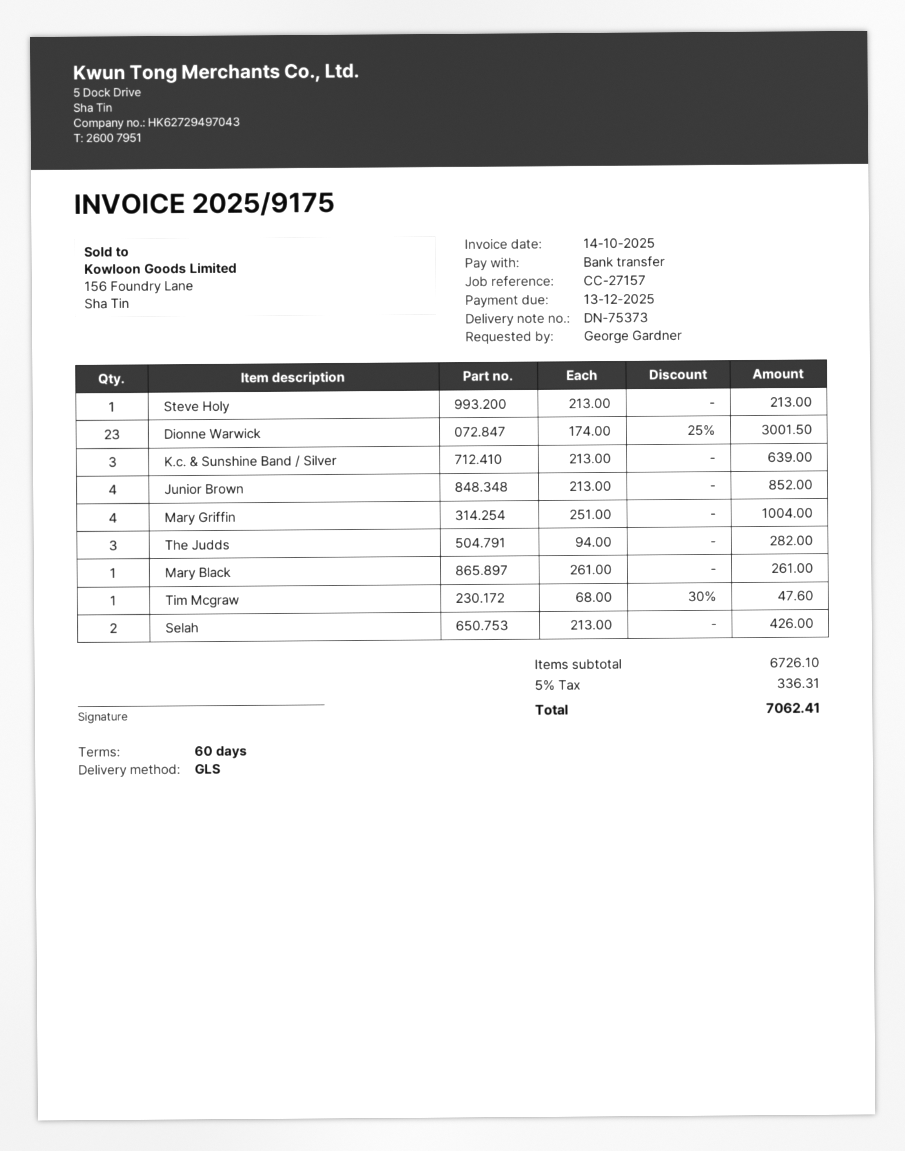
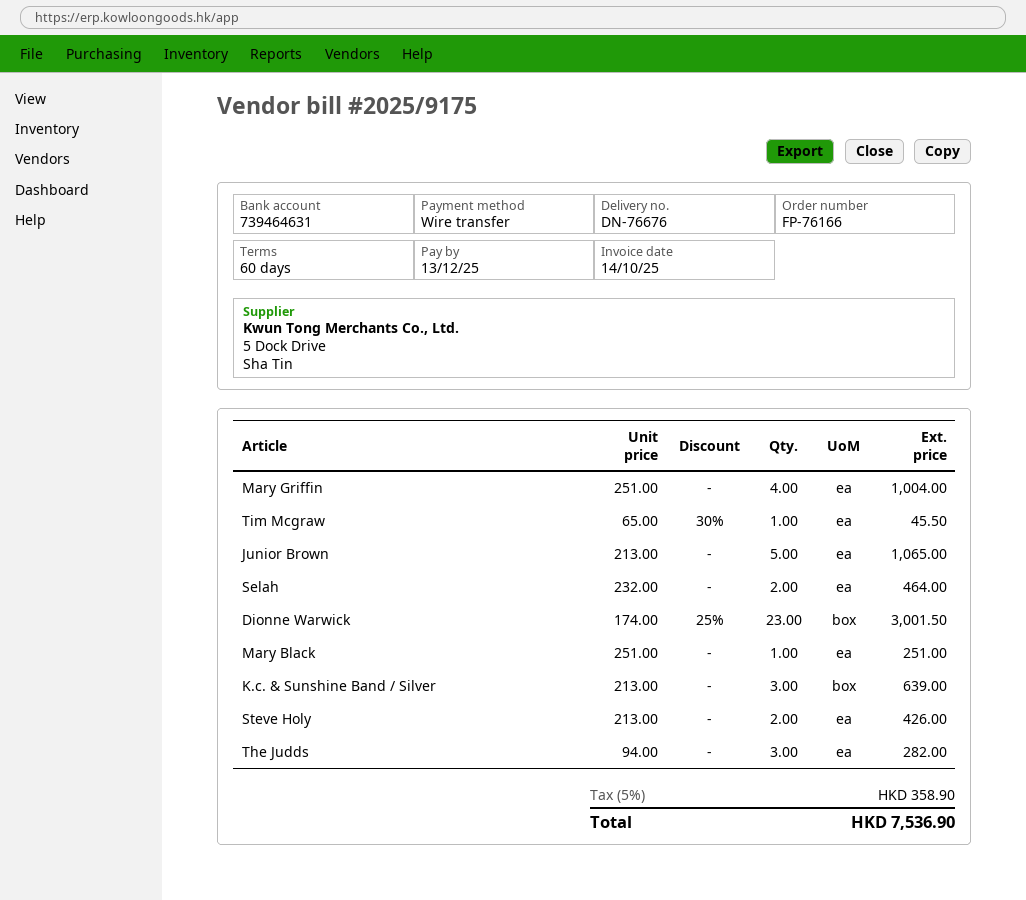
delivery note number: DN-75373 -> DN-76676
Steve Holy: 1 x 213.00 = 213.00 -> 2 x 213.00 = 426.00
Junior Brown: 4 x 213.00 = 852.00 -> 5 x 213.00 = 1065.00
Mary Black: 1 x 261.00 = 261.00 -> 1 x 251.00 = 251.00
Tim Mcgraw: 1 x 68.00 - 30% = 47.60 -> 1 x 65.00 - 30% = 45.50
Selah: 2 x 213.00 = 426.00 -> 2 x 232.00 = 464.00
tax: 5% = 336.31 -> 5% = 358.90
total: 7062.41 -> 7536.90

